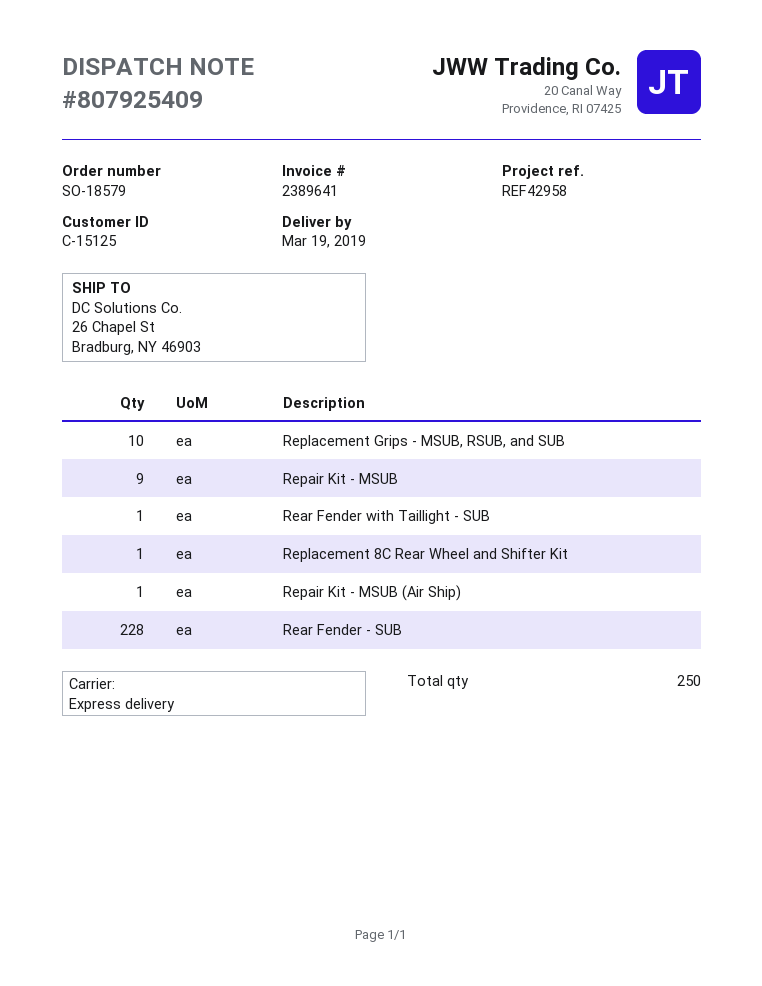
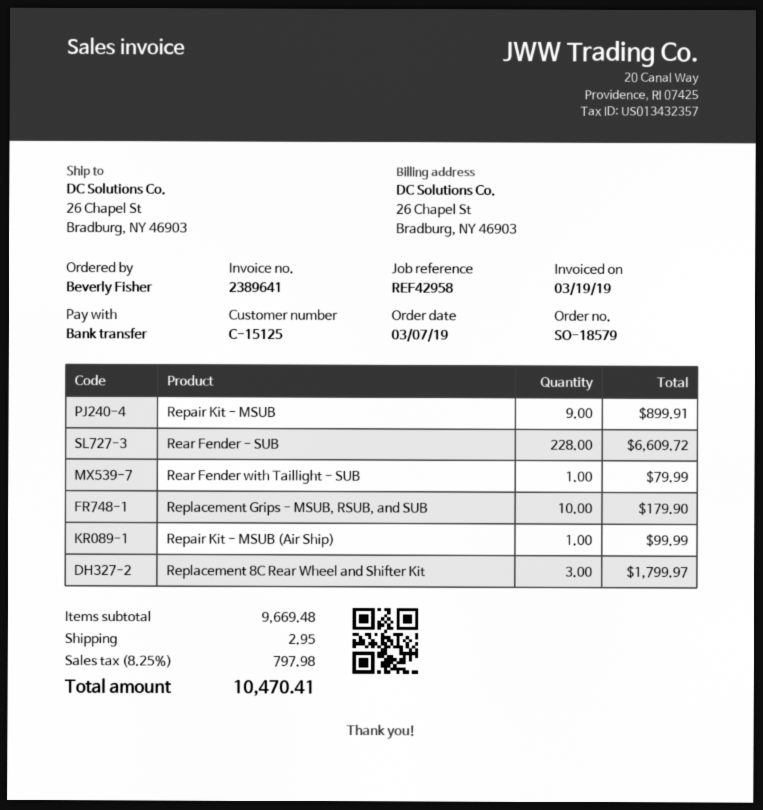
Replacement 8C Rear Wheel and Shifter Kit: 1 -> 3

